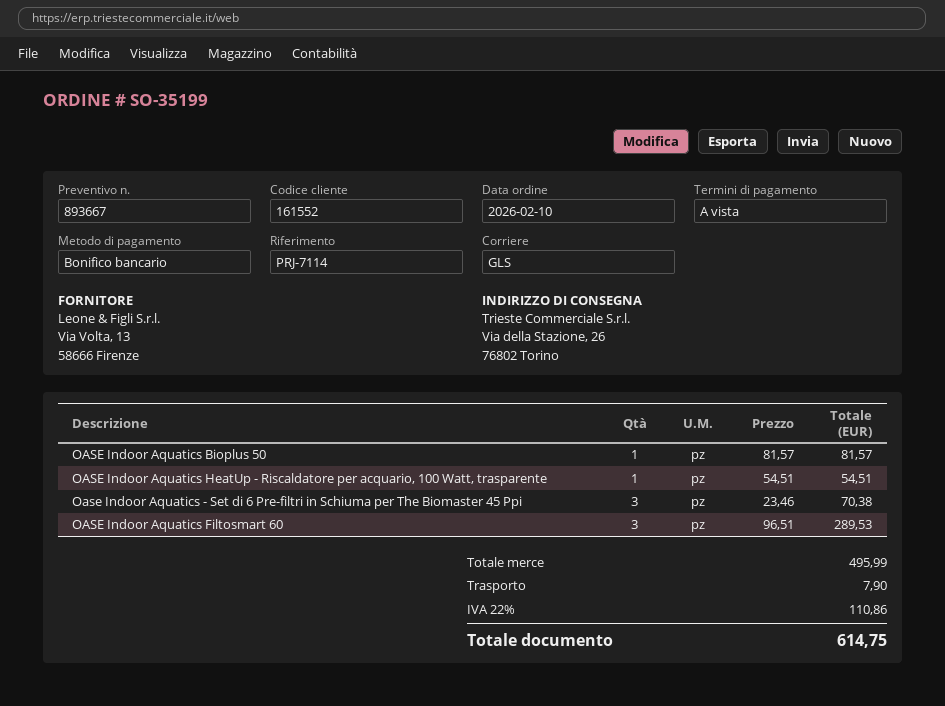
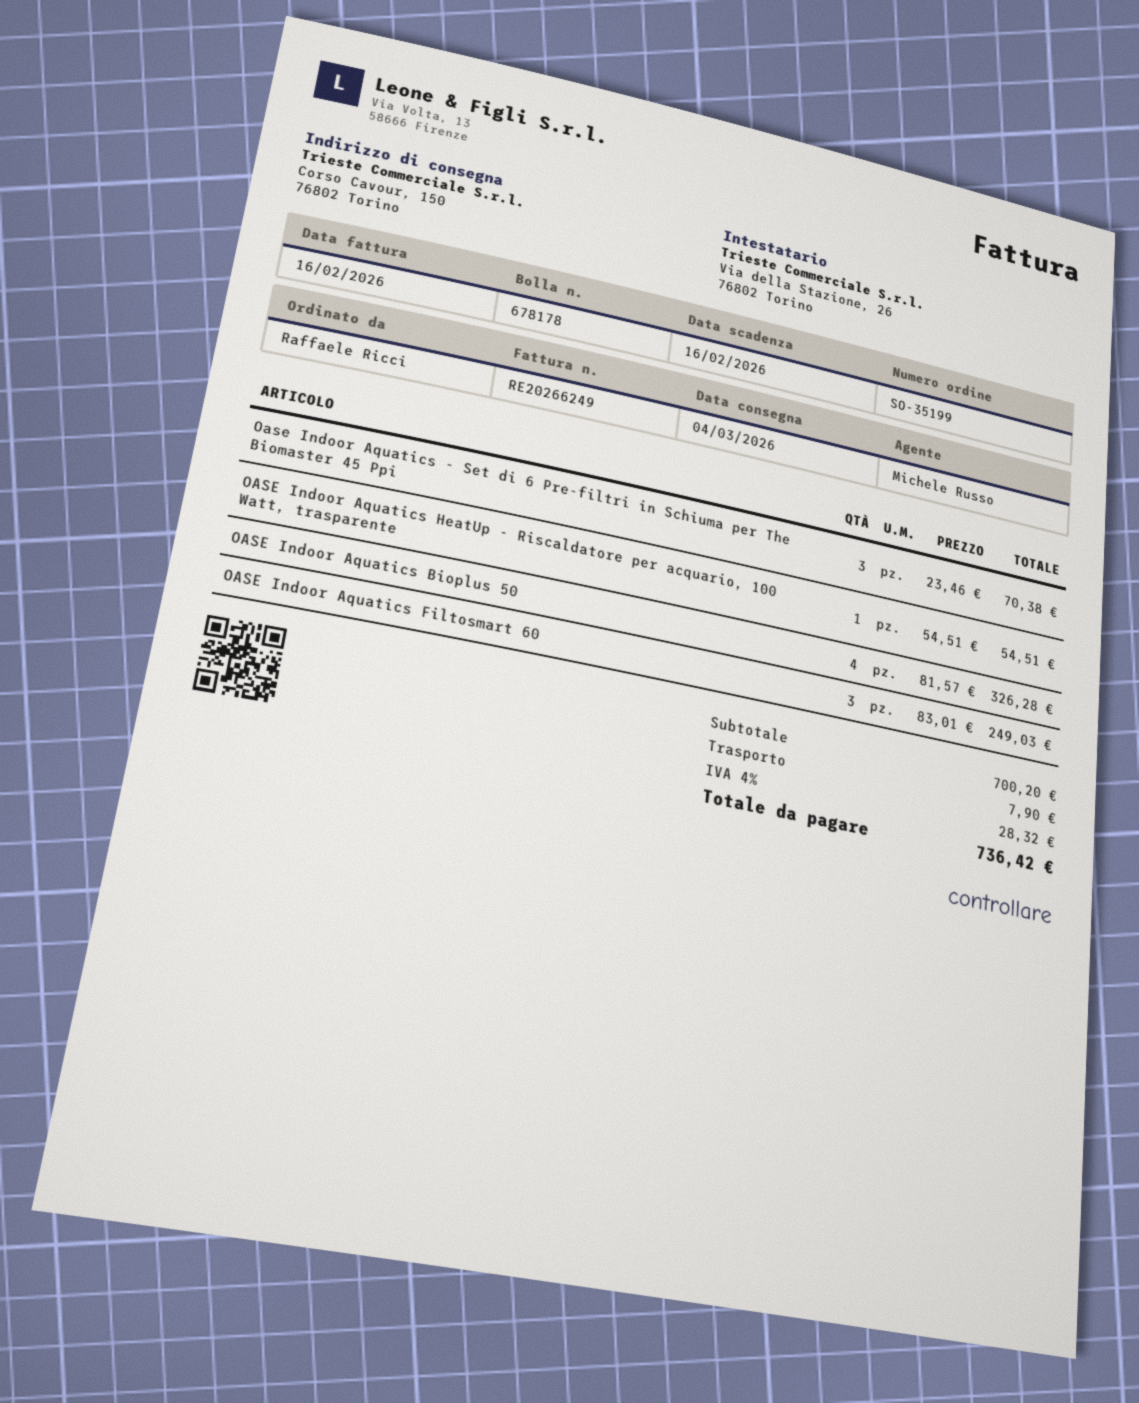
ship to: Via della Stazione, 26, 76802 Torino -> Corso Cavour, 150, 76802 Torino
OASE Indoor Aquatics Bioplus 50: 1 x 81.57 = 81.57 -> 4 x 81.57 = 326.28
OASE Indoor Aquatics Filtosmart 60: 3 x 96.51 = 289.53 -> 3 x 83.01 = 249.03
subtotal: 495.99 -> 700.20
tax: 22% = 110.86 -> 4% = 28.32
total: 614.75 -> 736.42

